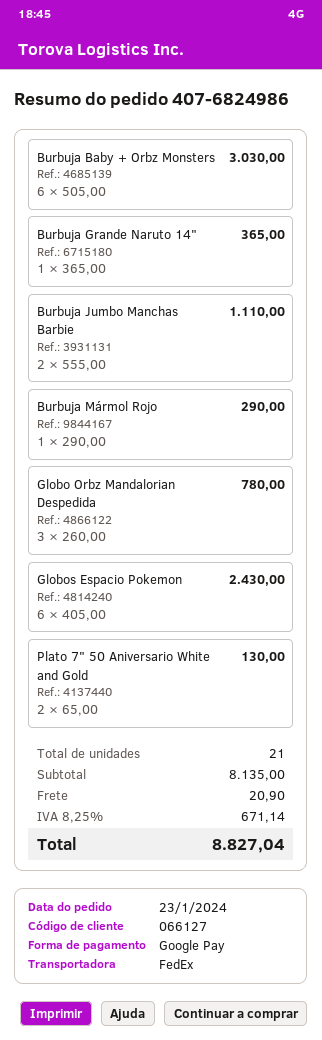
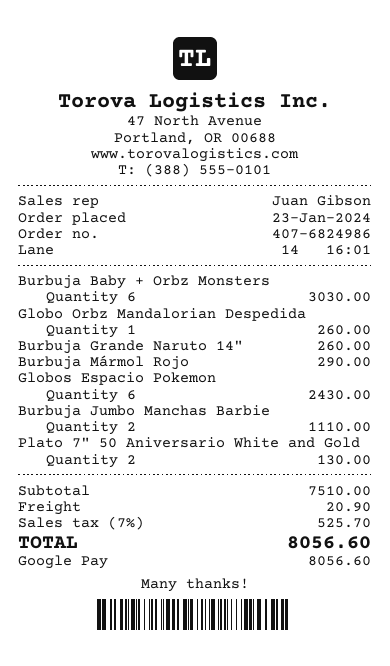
Burbuja Grande Naruto 14": 1 for 365.00 -> 1 for 260.00
Globo Orbz Mandalorian Despedida: 3 for 780.00 -> 1 for 260.00
subtotal: 8135.00 -> 7510.00
tax: 8.25% = 671.14 -> 7% = 525.70
total: 8827.04 -> 8056.60

